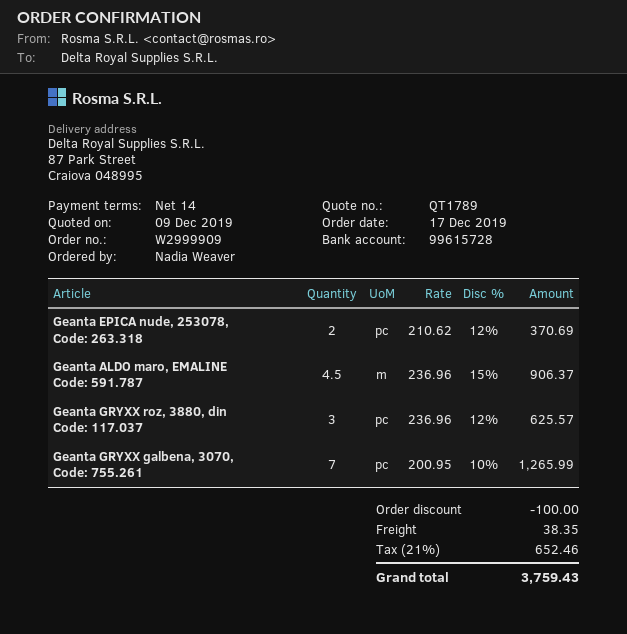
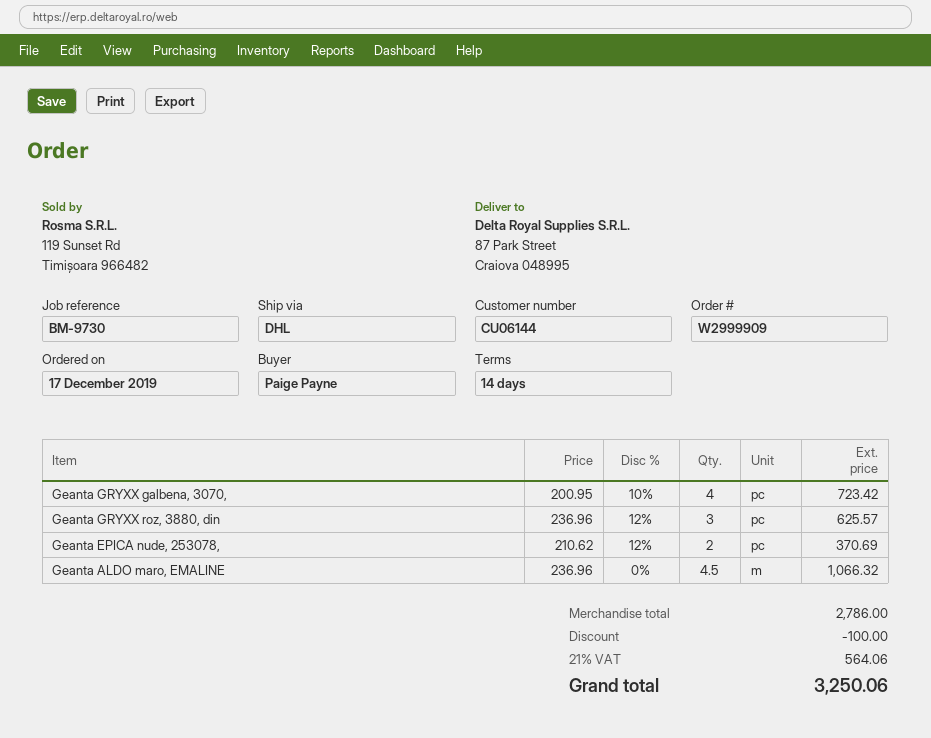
ordered by: Nadia Weaver -> Paige Payne
Geanta ALDO maro, EMALINE: 4.5 x 236.96 - 15% = 906.37 -> 4.5 x 236.96 = 1066.32
Geanta GRYXX galbena, 3070,: 7 x 200.95 - 10% = 1265.99 -> 4 x 200.95 - 10% = 723.42
shipping: 38.35 -> none
tax: 21% = 652.46 -> 21% = 564.06
total: 3759.43 -> 3250.06

